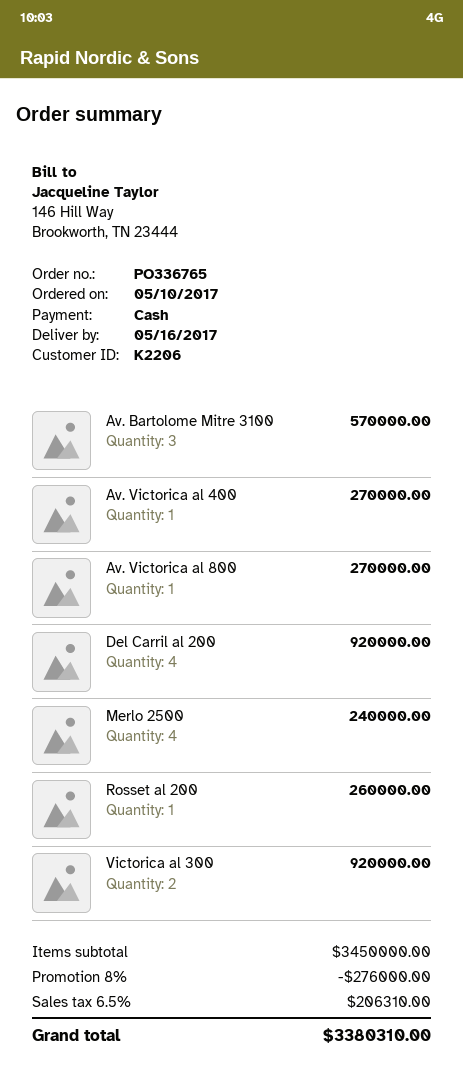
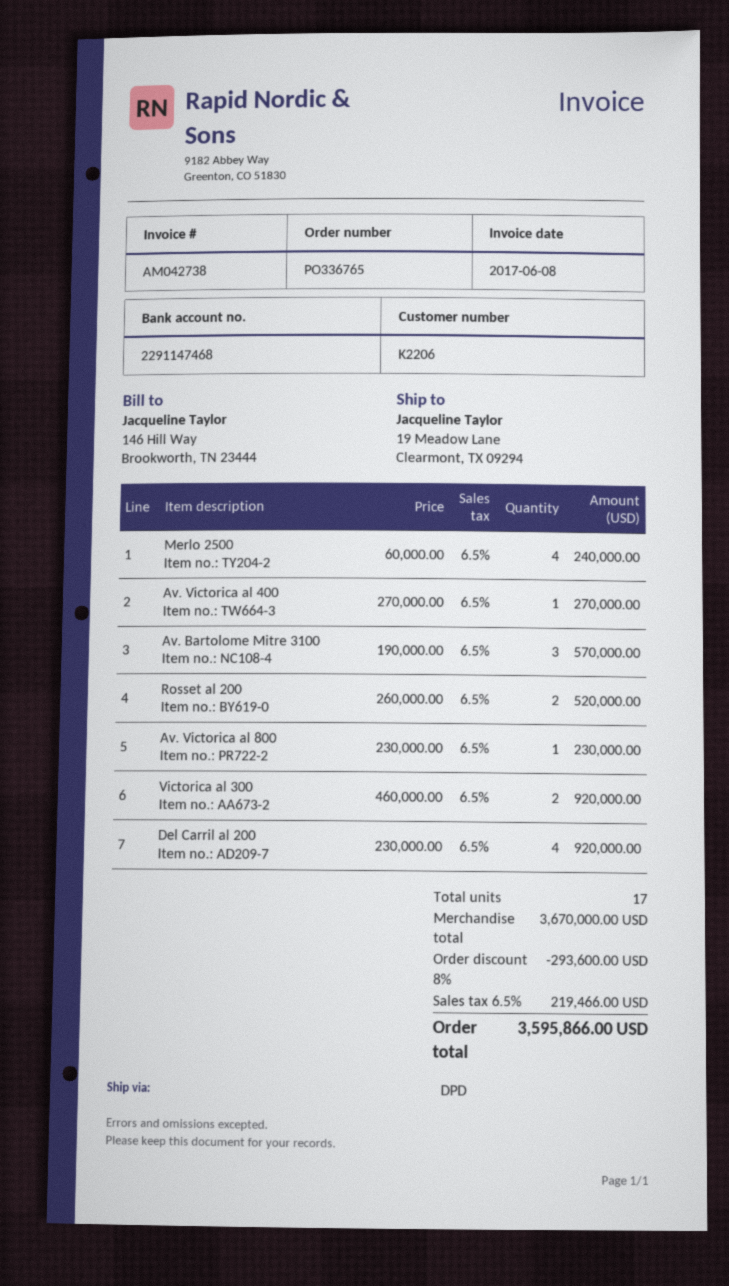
Av. Victorica al 800: 1 for 270000.00 -> 1 for 230000.00
Rosset al 200: 1 for 260000.00 -> 2 for 520000.00
subtotal: 3450000.00 -> 3670000.00
discount: 8% = 276000.00 -> 8% = 293600.00
tax: 6.5% = 206310.00 -> 6.5% = 219466.00
total: 3380310.00 -> 3595866.00

